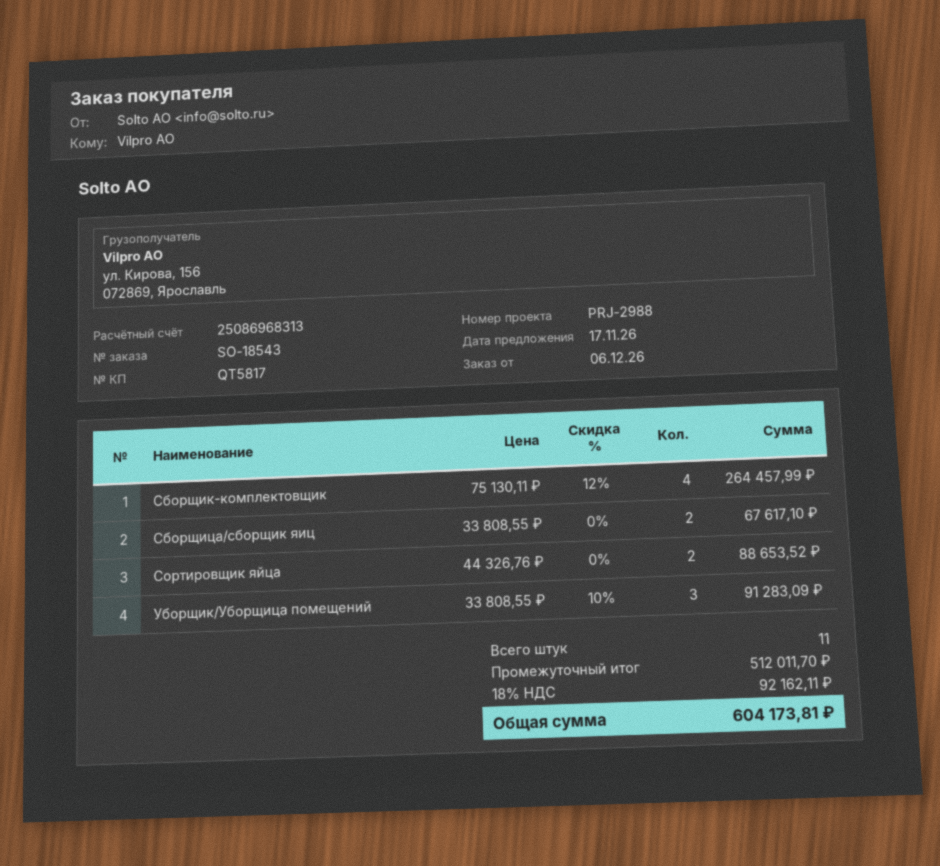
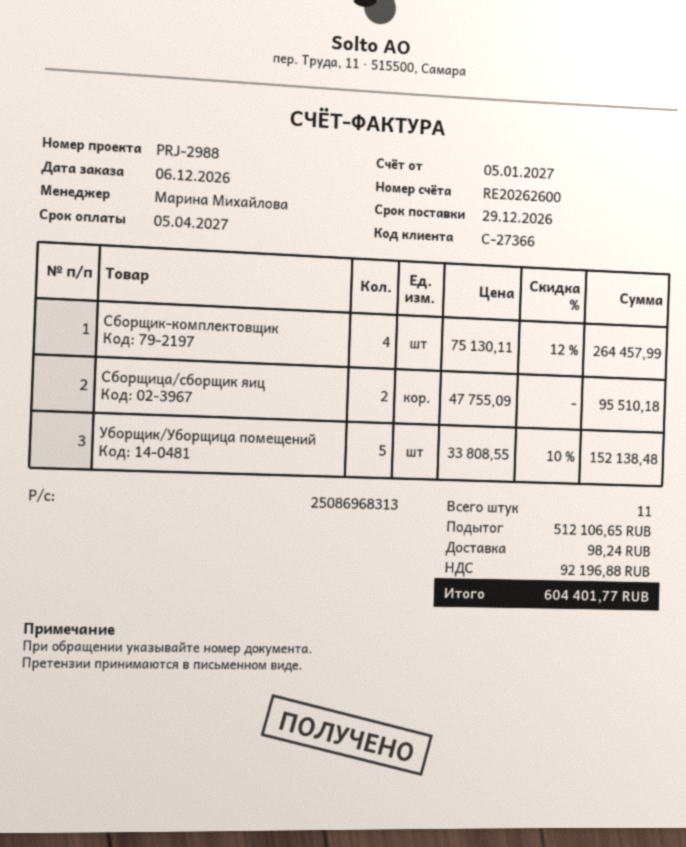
Сборщица/сборщик яиц: 2 x 33808.55 = 67617.10 -> 2 x 47755.09 = 95510.18
Сортировщик яйца: 2 x 44326.76 = 88653.52 -> none
Уборщик/Уборщица помещений: 3 x 33808.55 - 10% = 91283.09 -> 5 x 33808.55 - 10% = 152138.48
subtotal: 512011.70 -> 512106.65
shipping: none -> 98.24
tax: 92162.11 -> 92196.88
total: 604173.81 -> 604401.77

